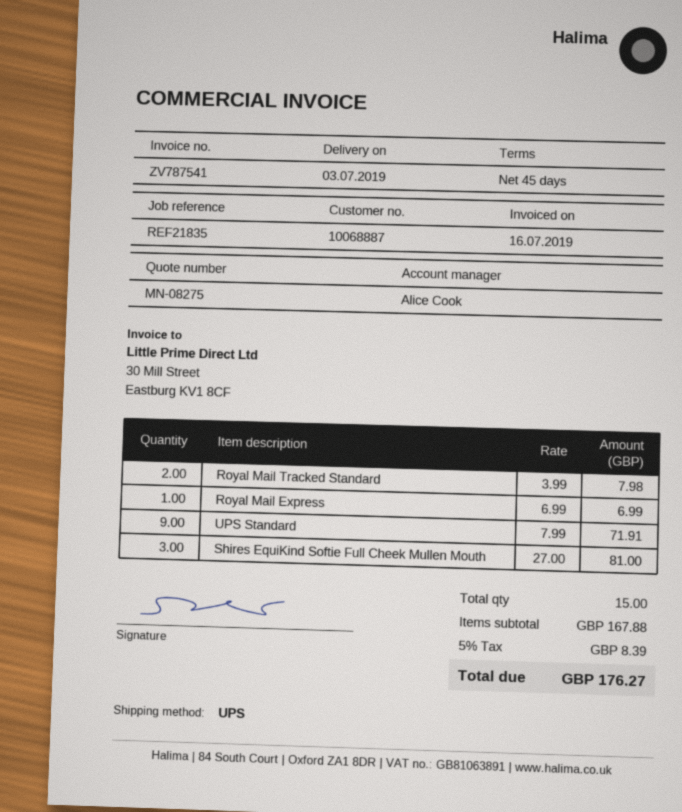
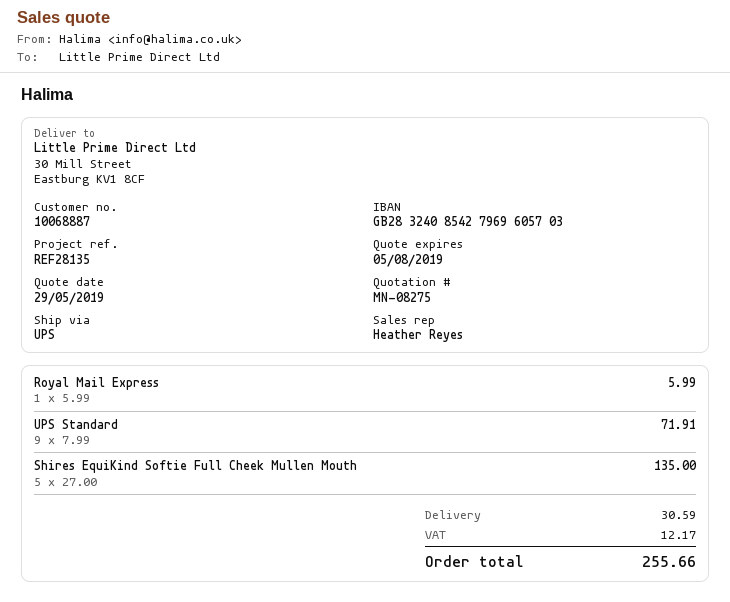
reference: REF21835 -> REF28135
sales rep: Alice Cook -> Heather Reyes
Royal Mail Tracked Standard: 2 x 3.99 = 7.98 -> none
Royal Mail Express: 1 x 6.99 = 6.99 -> 1 x 5.99 = 5.99
Shires EquiKind Softie Full Cheek Mullen Mouth: 3 x 27.00 = 81.00 -> 5 x 27.00 = 135.00
shipping: none -> 30.59
tax: 8.39 -> 12.17
total: 176.27 -> 255.66

